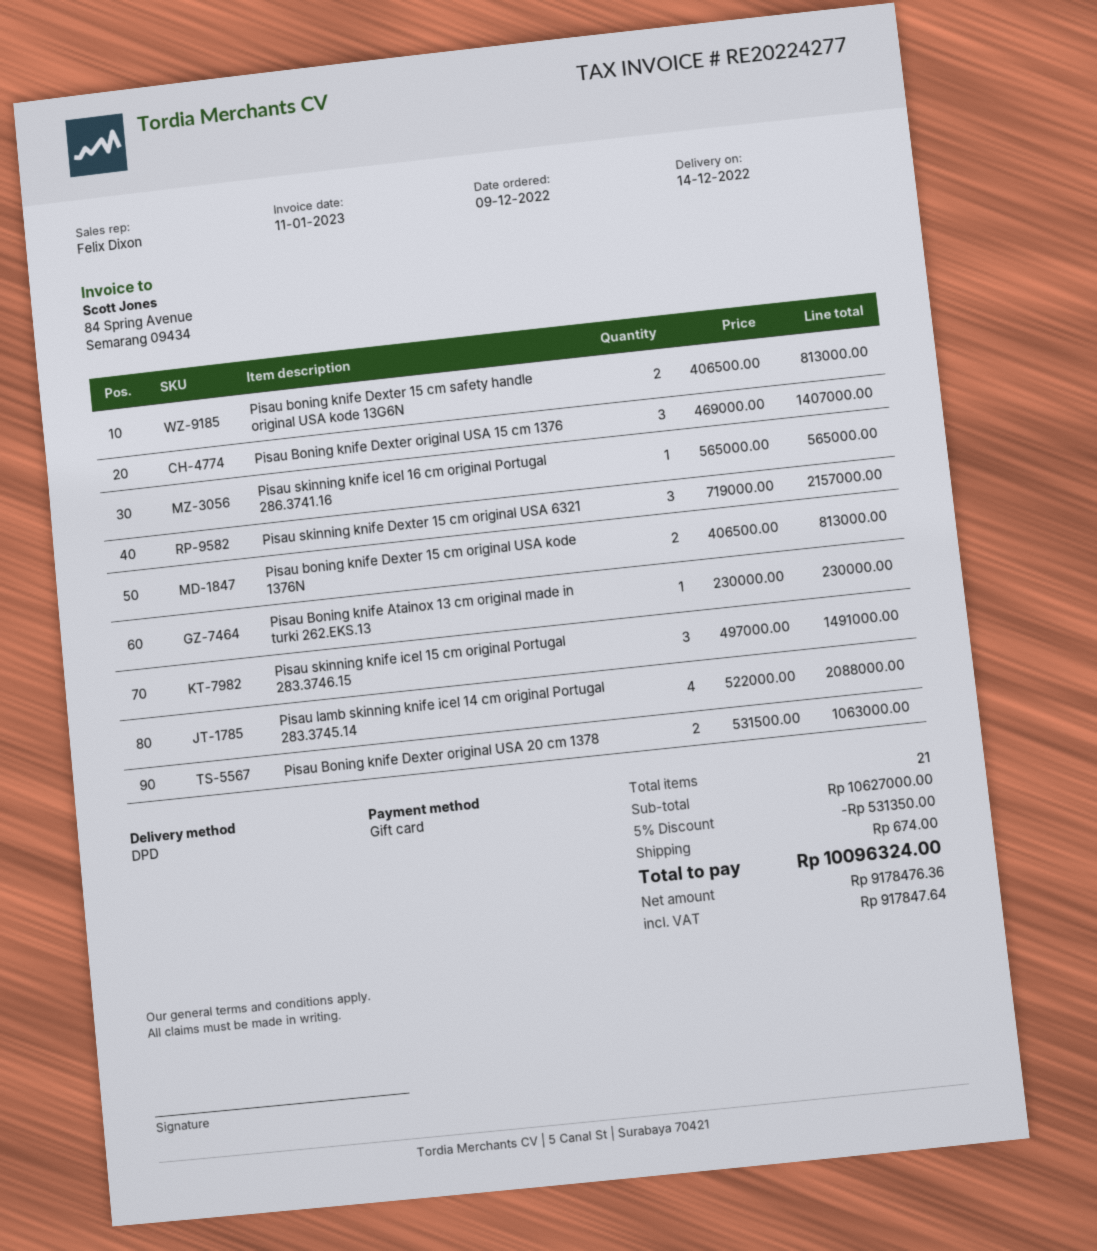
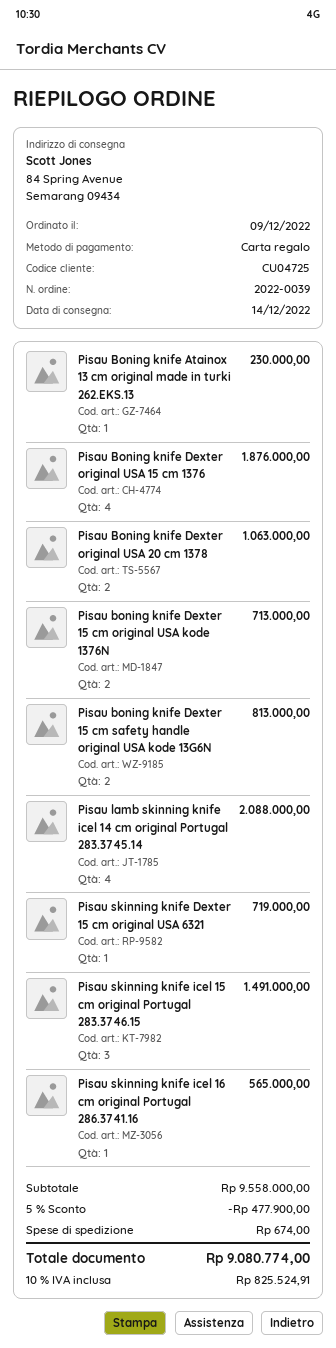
Pisau Boning knife Dexter original USA 15 cm 1376: 3 for 1407000.00 -> 4 for 1876000.00
Pisau skinning knife Dexter 15 cm original USA 6321: 3 for 2157000.00 -> 1 for 719000.00
Pisau boning knife Dexter 15 cm original USA kode 1376N: 2 for 813000.00 -> 2 for 713000.00
subtotal: 10627000.00 -> 9558000.00
discount: 5% = 531350.00 -> 5% = 477900.00
tax: 917847.64 -> 825524.91
total: 10096324.00 -> 9080774.00

